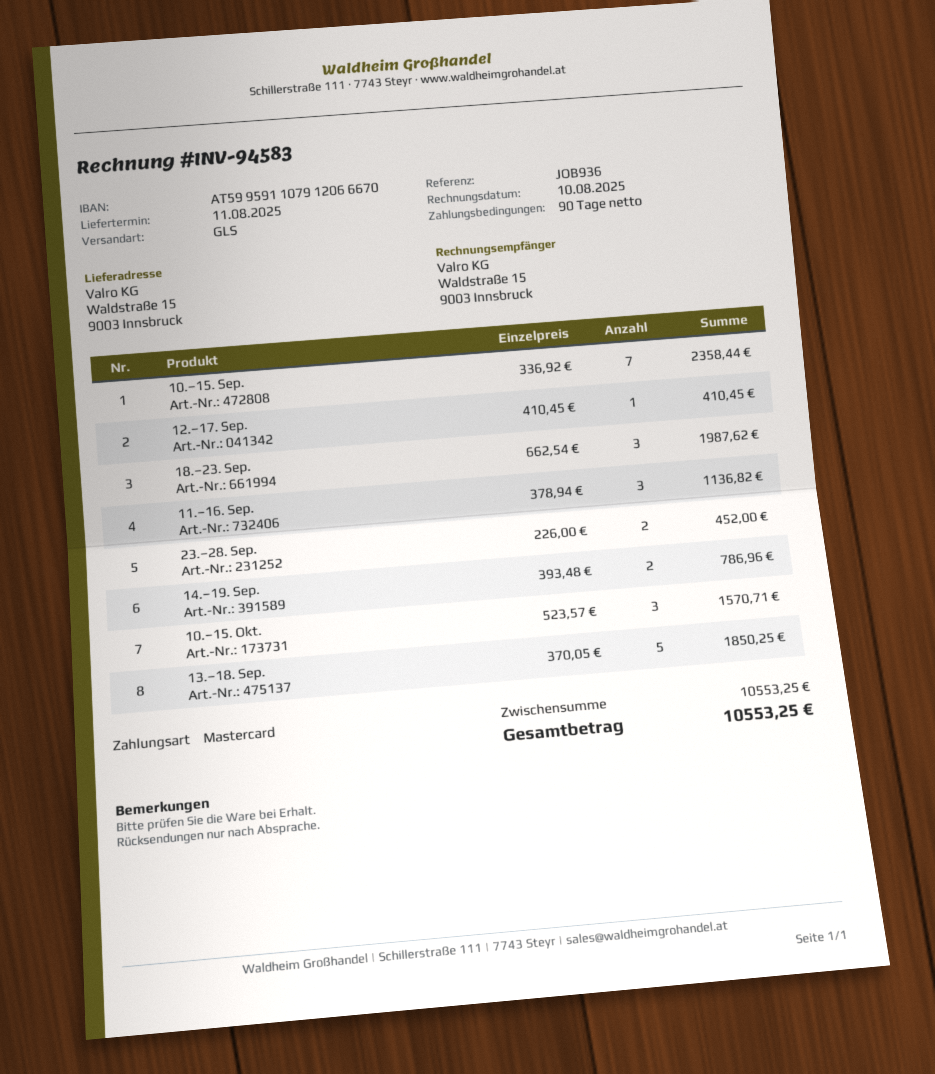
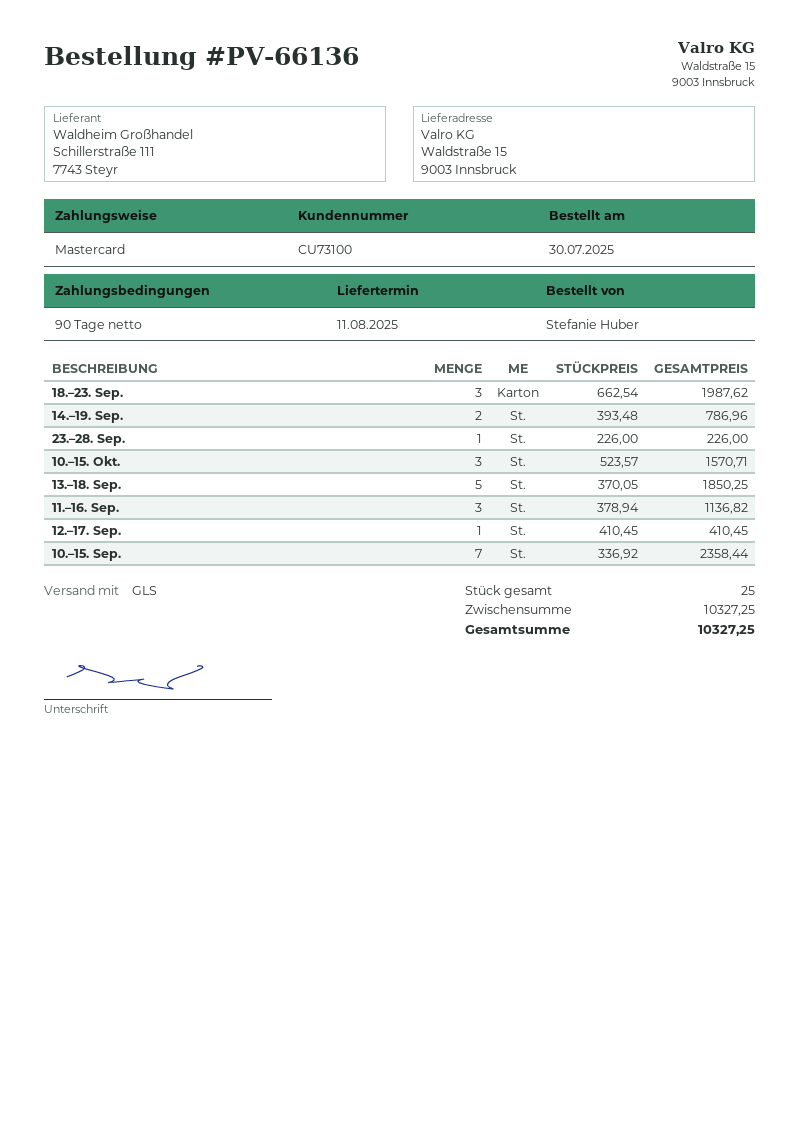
23.–28. Sep.: 2 x 226.00 = 452.00 -> 1 x 226.00 = 226.00
subtotal: 10553.25 -> 10327.25
total: 10553.25 -> 10327.25

